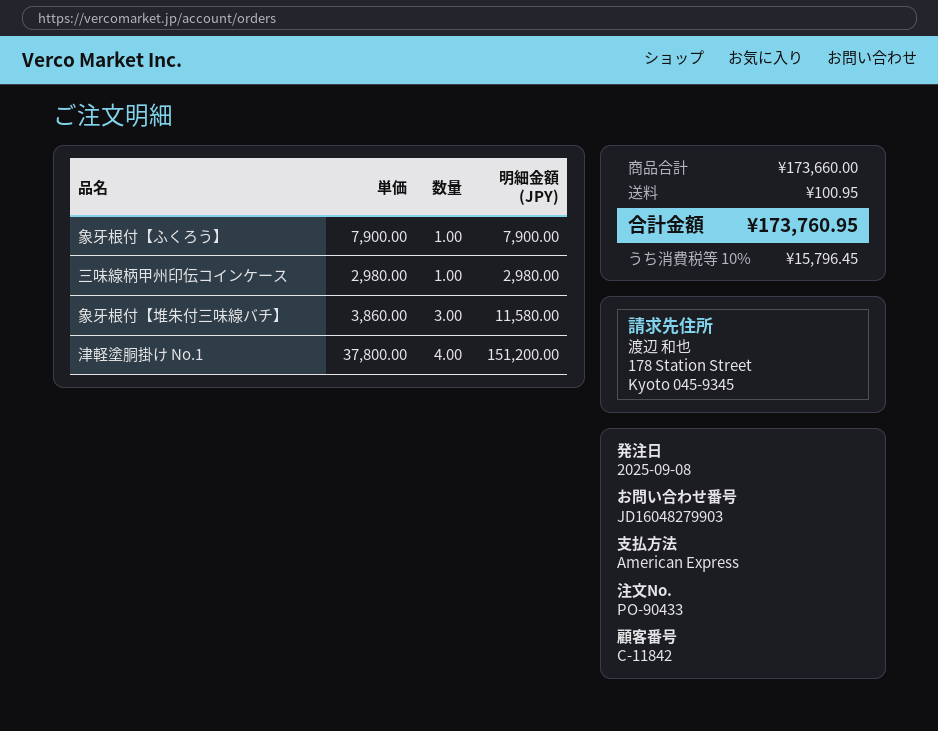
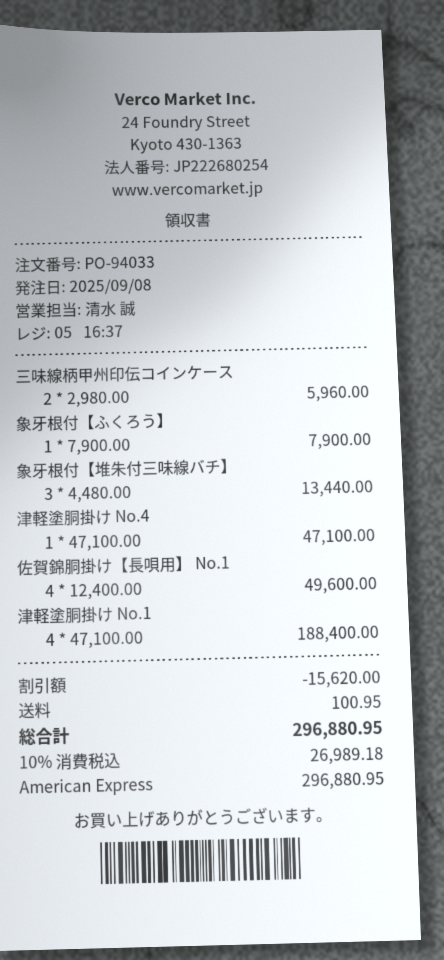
order number: PO-90433 -> PO-94033
三味線柄甲州印伝コインケース: 1 x 2980.00 = 2980.00 -> 2 x 2980.00 = 5960.00
象牙根付【堆朱付三味線バチ】: 3 x 3860.00 = 11580.00 -> 3 x 4480.00 = 13440.00
津軽塗胴掛け No.1: 4 x 37800.00 = 151200.00 -> 4 x 47100.00 = 188400.00
津軽塗胴掛け No.4: none -> 1 x 47100.00 = 47100.00
佐賀錦胴掛け【長唄用】 No.1: none -> 4 x 12400.00 = 49600.00
discount: none -> 15620.00
tax: 10% = 15796.45 -> 10% = 26989.18
total: 173760.95 -> 296880.95

